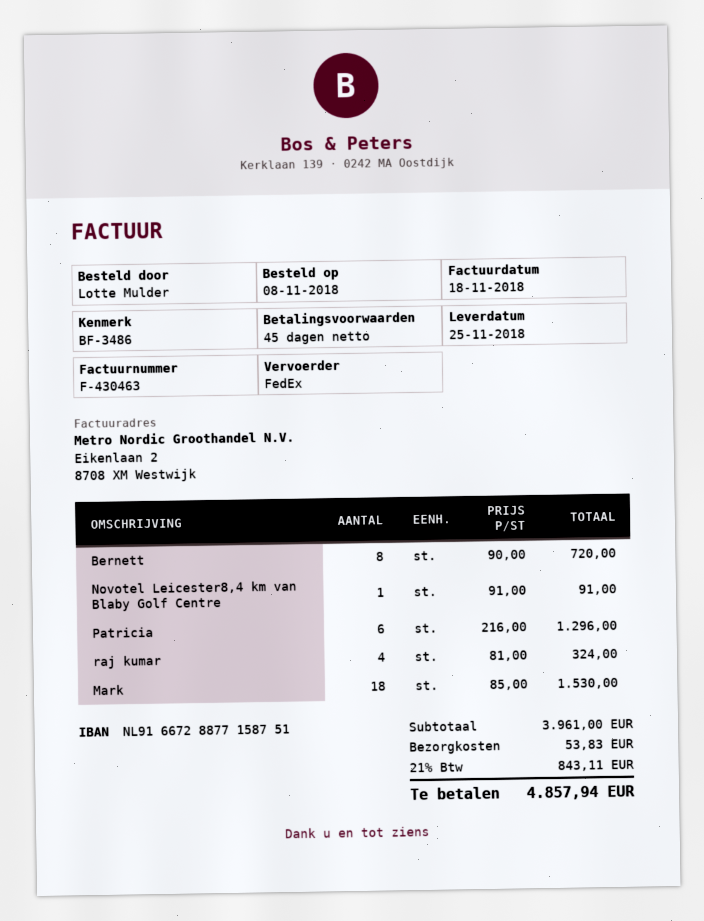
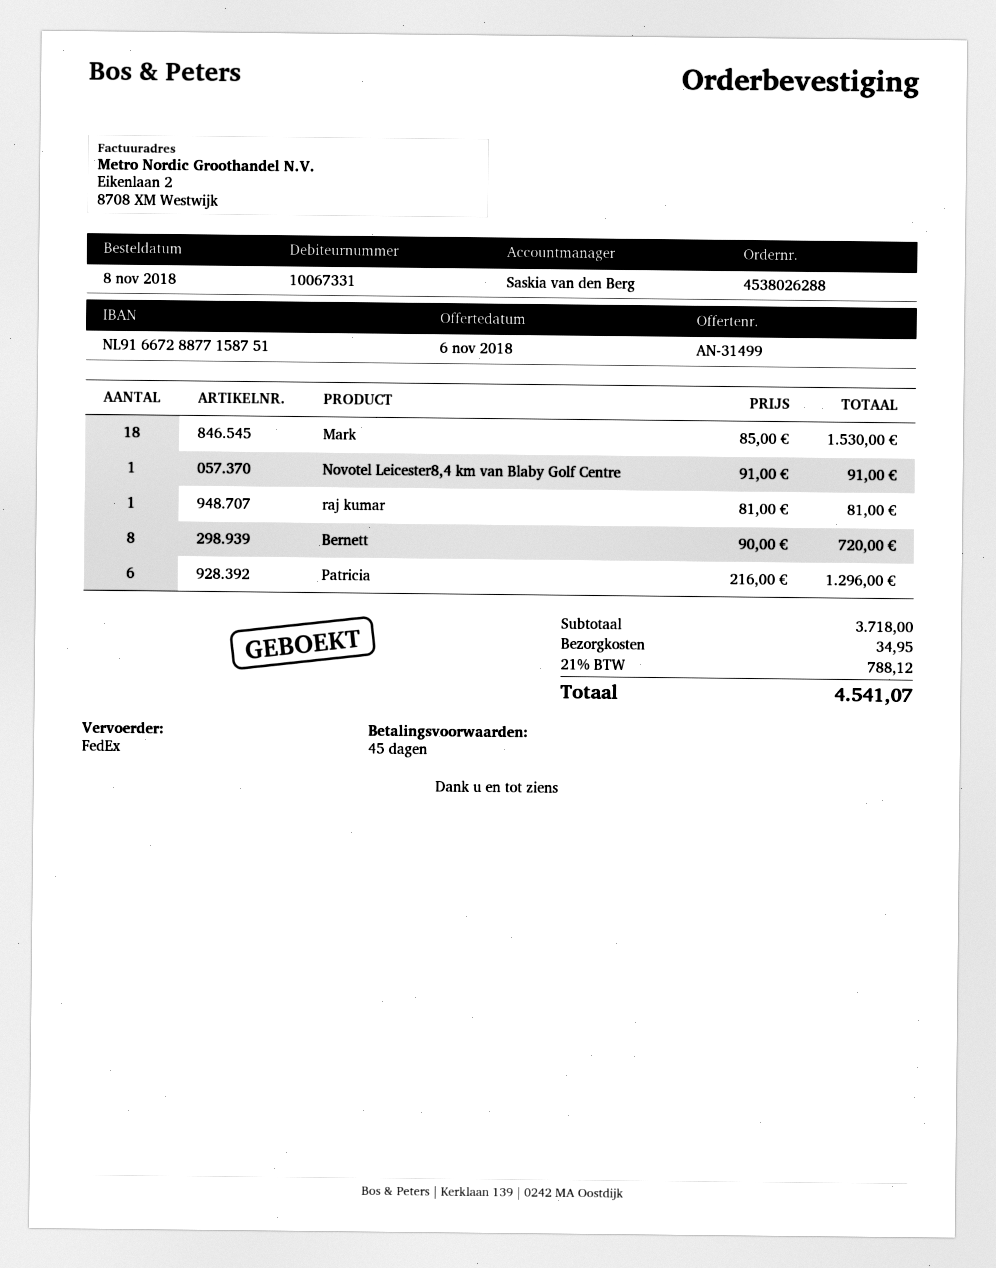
raj kumar: 4 x 81.00 = 324.00 -> 1 x 81.00 = 81.00
subtotal: 3961.00 -> 3718.00
shipping: 53.83 -> 34.95
tax: 21% = 843.11 -> 21% = 788.12
total: 4857.94 -> 4541.07

